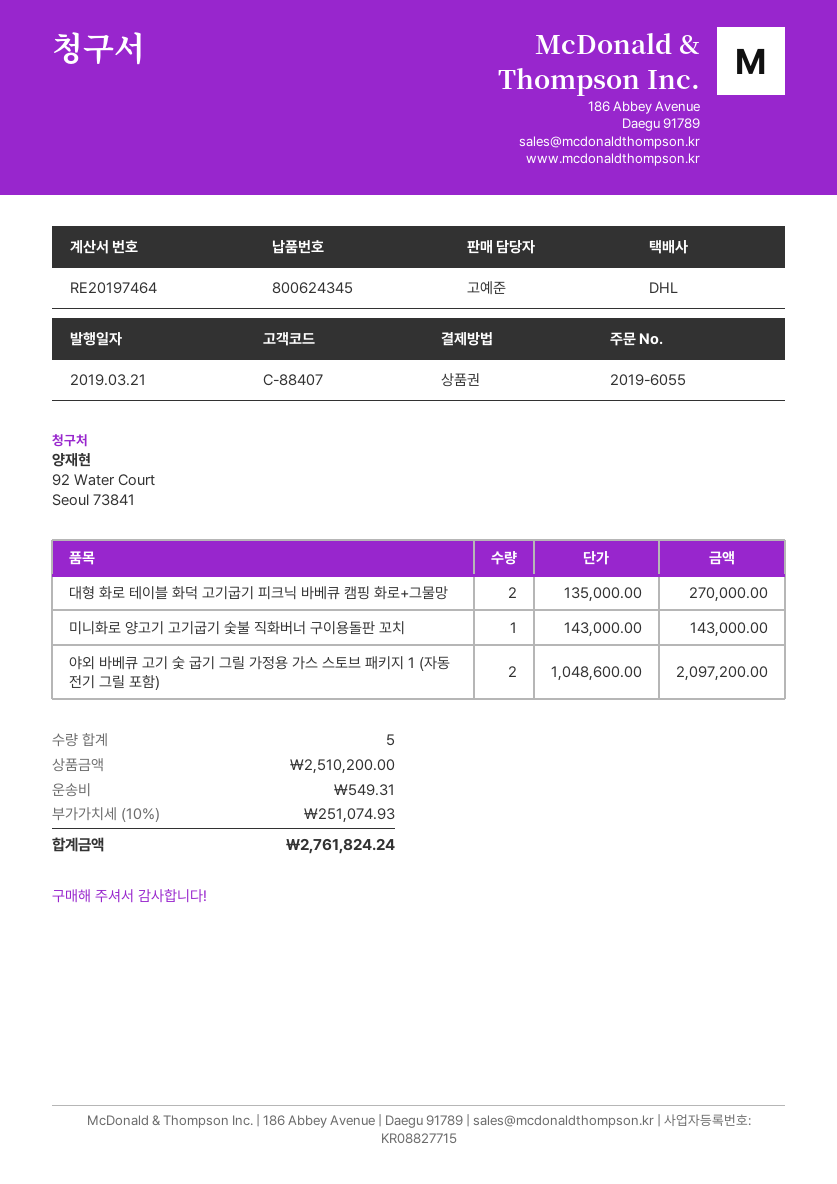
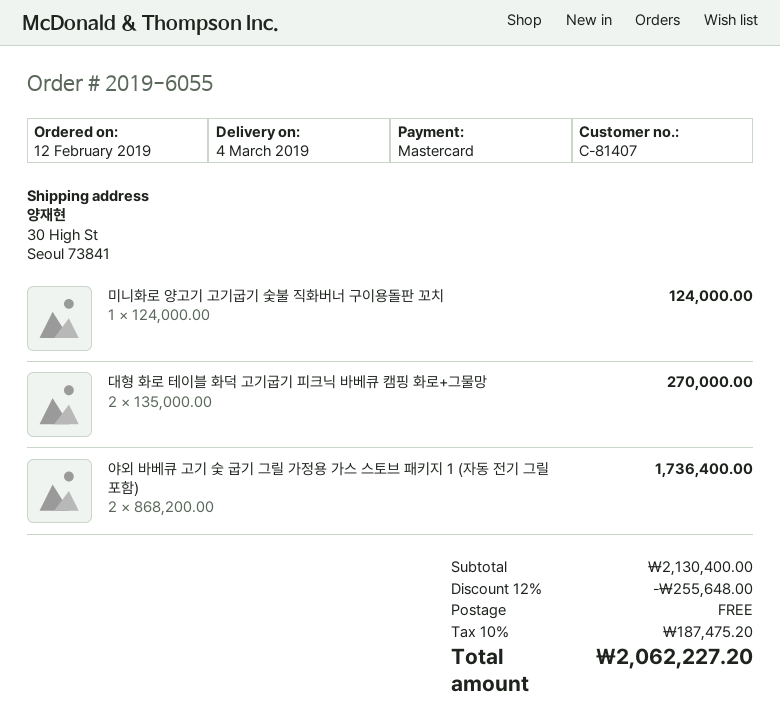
customer number: C-88407 -> C-81407
payment method: gift card -> Mastercard
미니화로 양고기 고기굽기 숯불 직화버너 구이용돌판 꼬치: 1 x 143000.00 = 143000.00 -> 1 x 124000.00 = 124000.00
야외 바베큐 고기 숯 굽기 그릴 가정용 가스 스토브 패키지 1 (자동 전기 그릴 포함): 2 x 1048600.00 = 2097200.00 -> 2 x 868200.00 = 1736400.00
subtotal: 2510200.00 -> 2130400.00
discount: none -> 12% = 255648.00
shipping: 549.31 -> 0.00
tax: 10% = 251074.93 -> 10% = 187475.20
total: 2761824.24 -> 2062227.20

